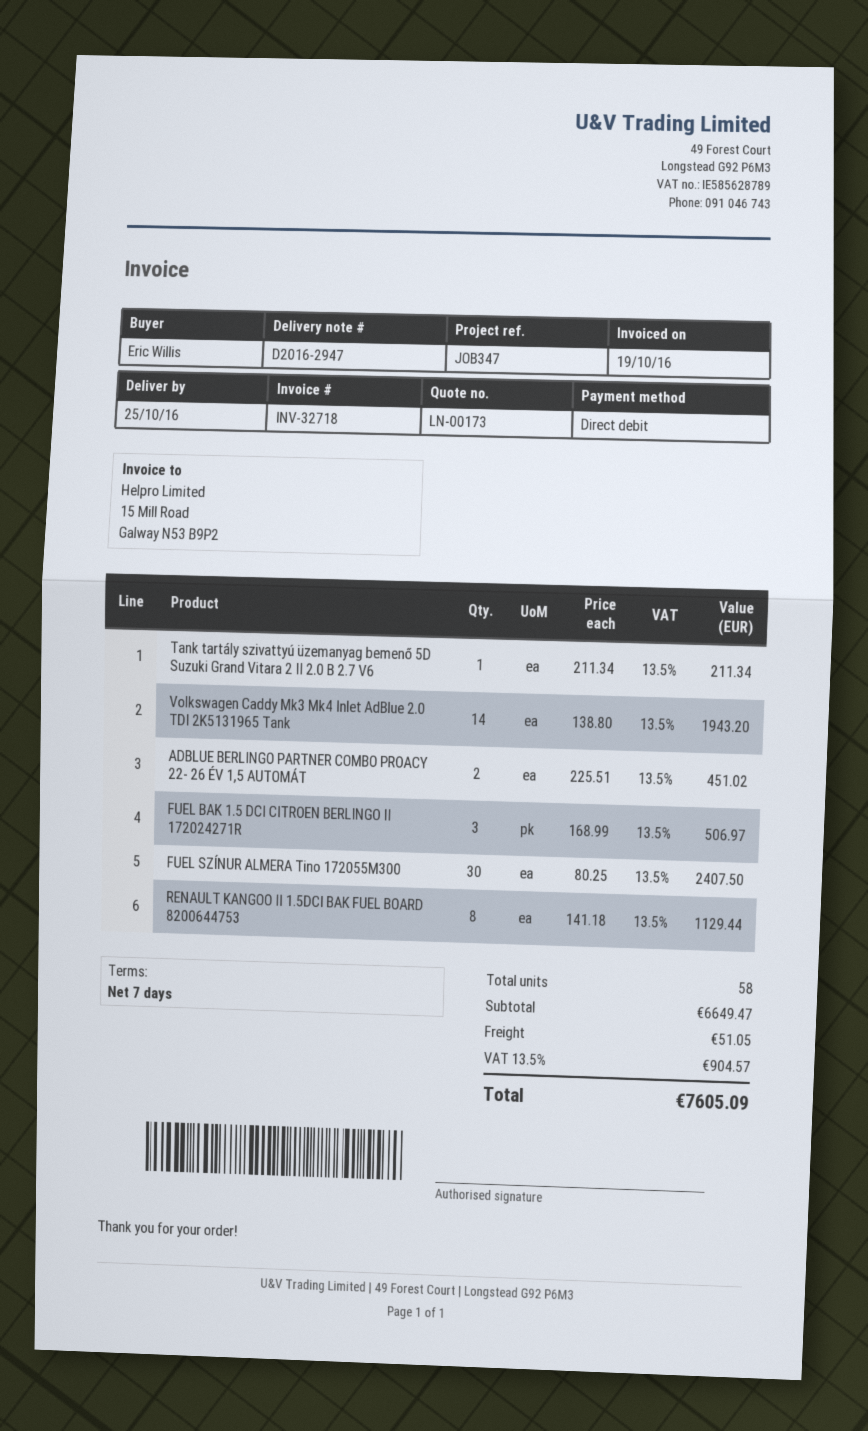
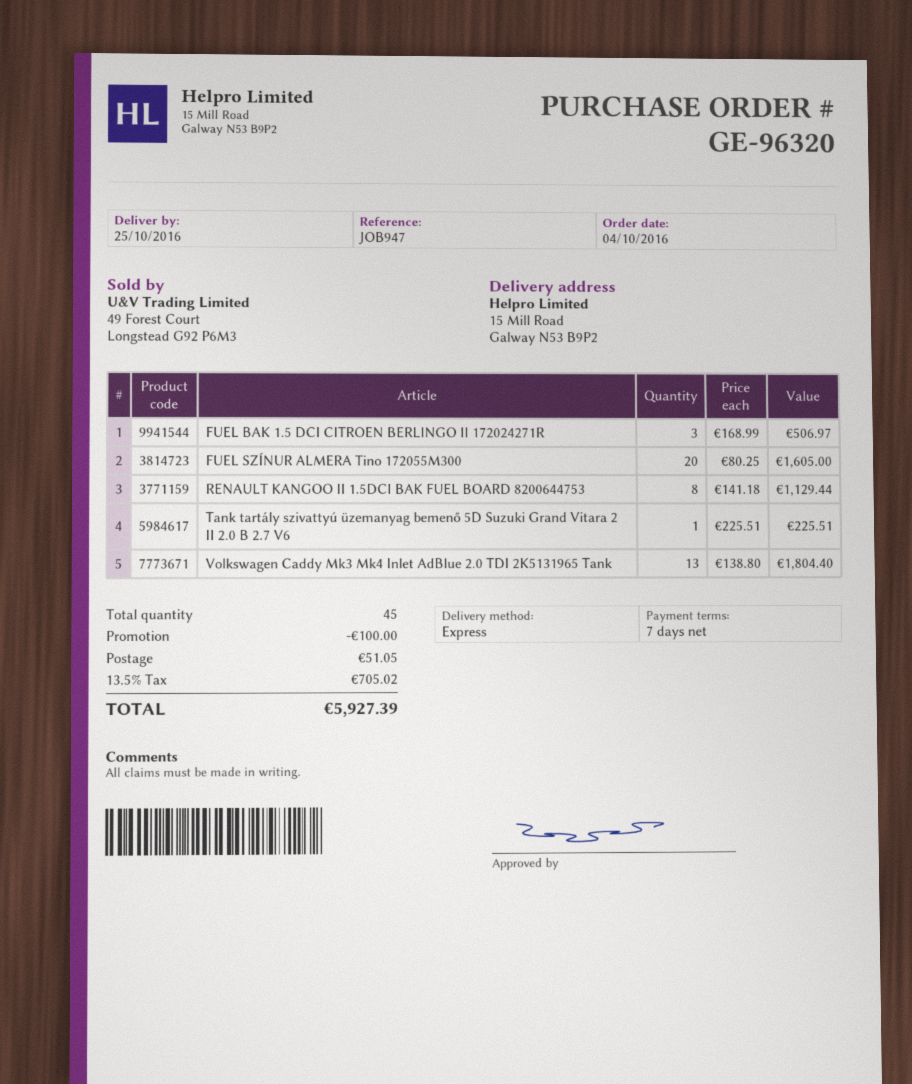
reference: JOB347 -> JOB947
Tank tartály szivattyú üzemanyag bemenő 5D Suzuki Grand Vitara 2 II 2.0 B 2.7 V6: 1 x 211.34 = 211.34 -> 1 x 225.51 = 225.51
Volkswagen Caddy Mk3 Mk4 Inlet AdBlue 2.0 TDI 2K5131965 Tank: 14 x 138.80 = 1943.20 -> 13 x 138.80 = 1804.40
ADBLUE BERLINGO PARTNER COMBO PROACY 22- 26 ÉV 1,5 AUTOMÁT: 2 x 225.51 = 451.02 -> none
FUEL SZÍNUR ALMERA Tino 172055M300: 30 x 80.25 = 2407.50 -> 20 x 80.25 = 1605.00
total quantity: 58 -> 45
discount: none -> 100.00
tax: 13.5% = 904.57 -> 13.5% = 705.02
total: 7605.09 -> 5927.39

